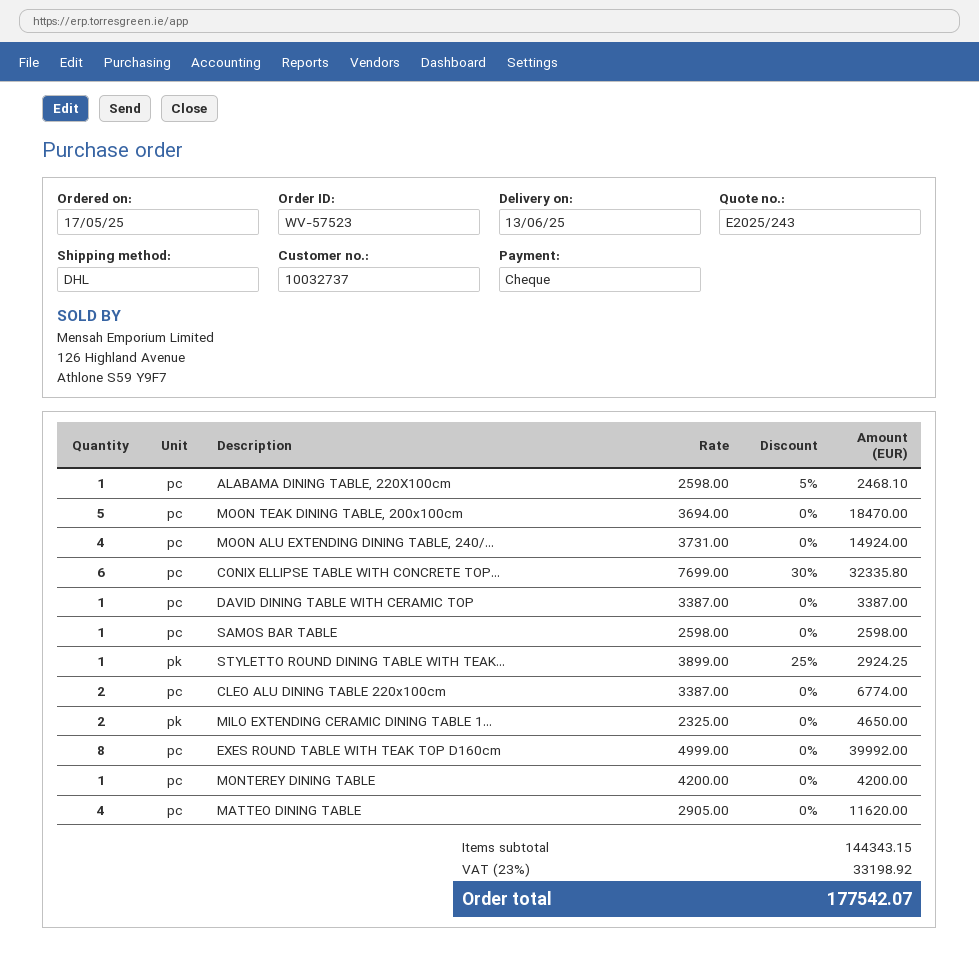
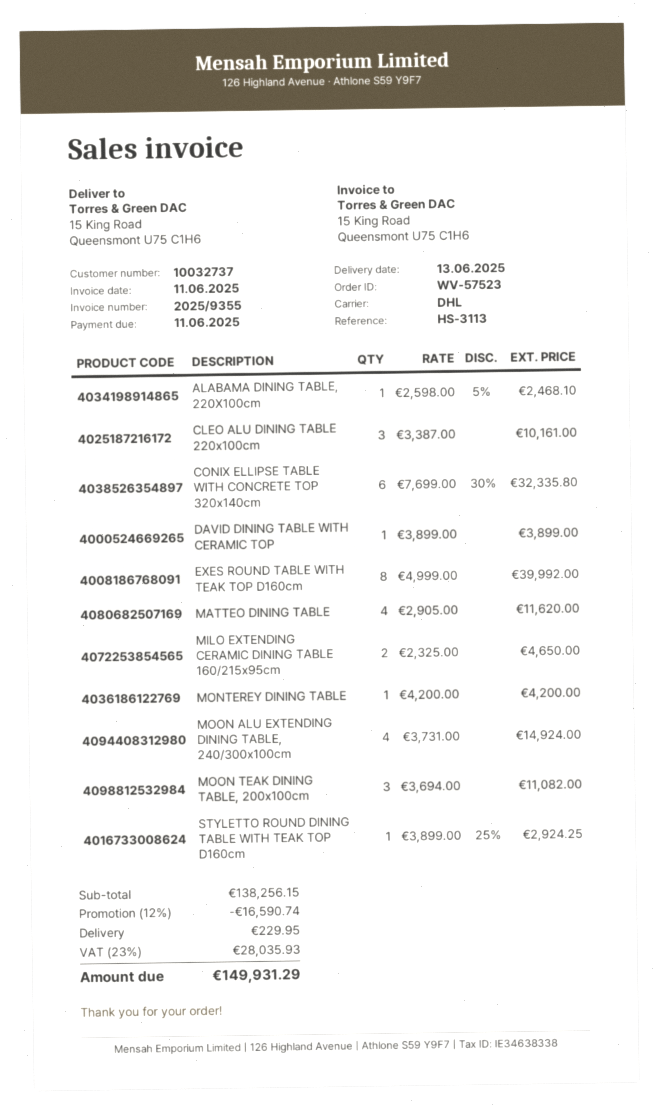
MOON TEAK DINING TABLE, 200x100cm: 5 x 3694.00 = 18470.00 -> 3 x 3694.00 = 11082.00
DAVID DINING TABLE WITH CERAMIC TOP: 1 x 3387.00 = 3387.00 -> 1 x 3899.00 = 3899.00
SAMOS BAR TABLE: 1 x 2598.00 = 2598.00 -> none
CLEO ALU DINING TABLE 220x100cm: 2 x 3387.00 = 6774.00 -> 3 x 3387.00 = 10161.00
subtotal: 144343.15 -> 138256.15
discount: none -> 12% = 16590.74
shipping: none -> 229.95
tax: 23% = 33198.92 -> 23% = 28035.93
total: 177542.07 -> 149931.29

